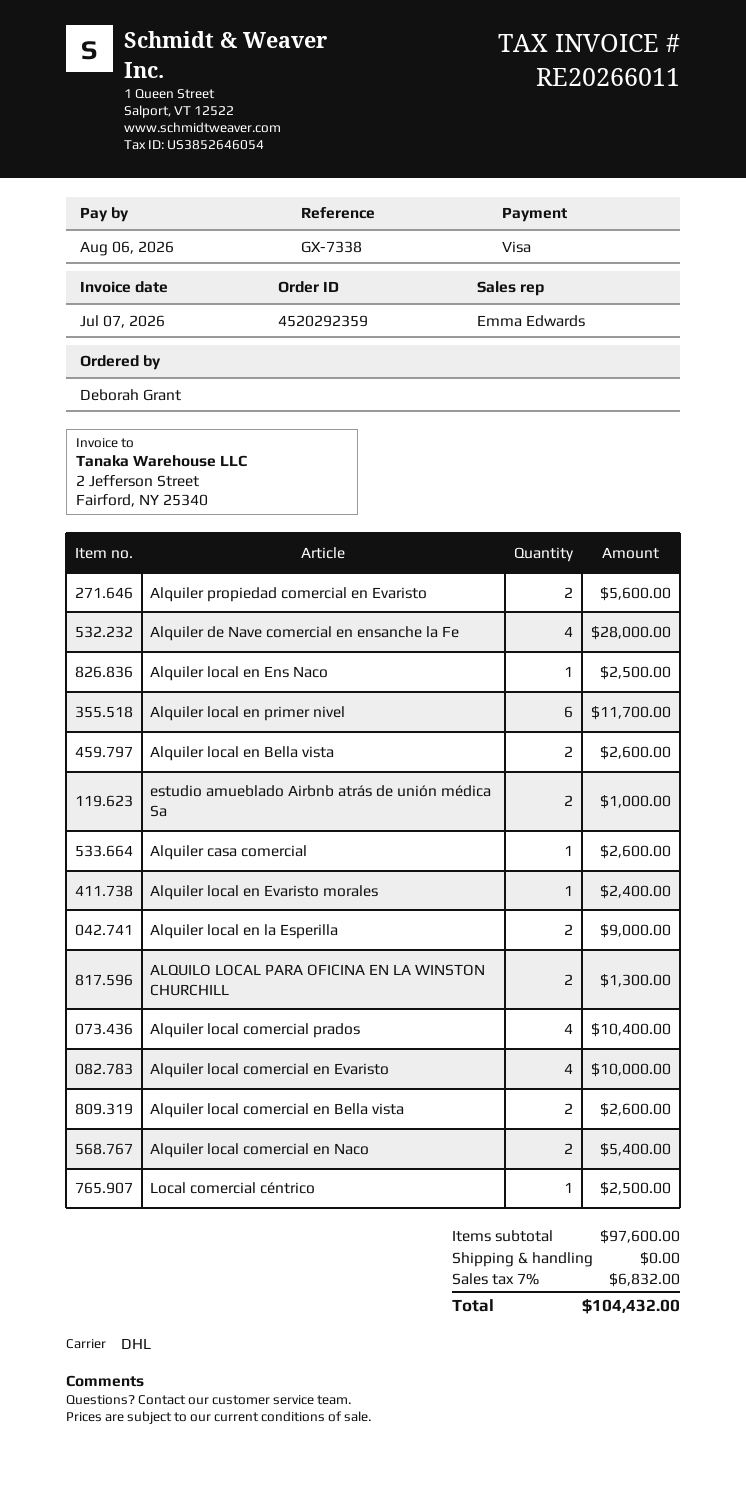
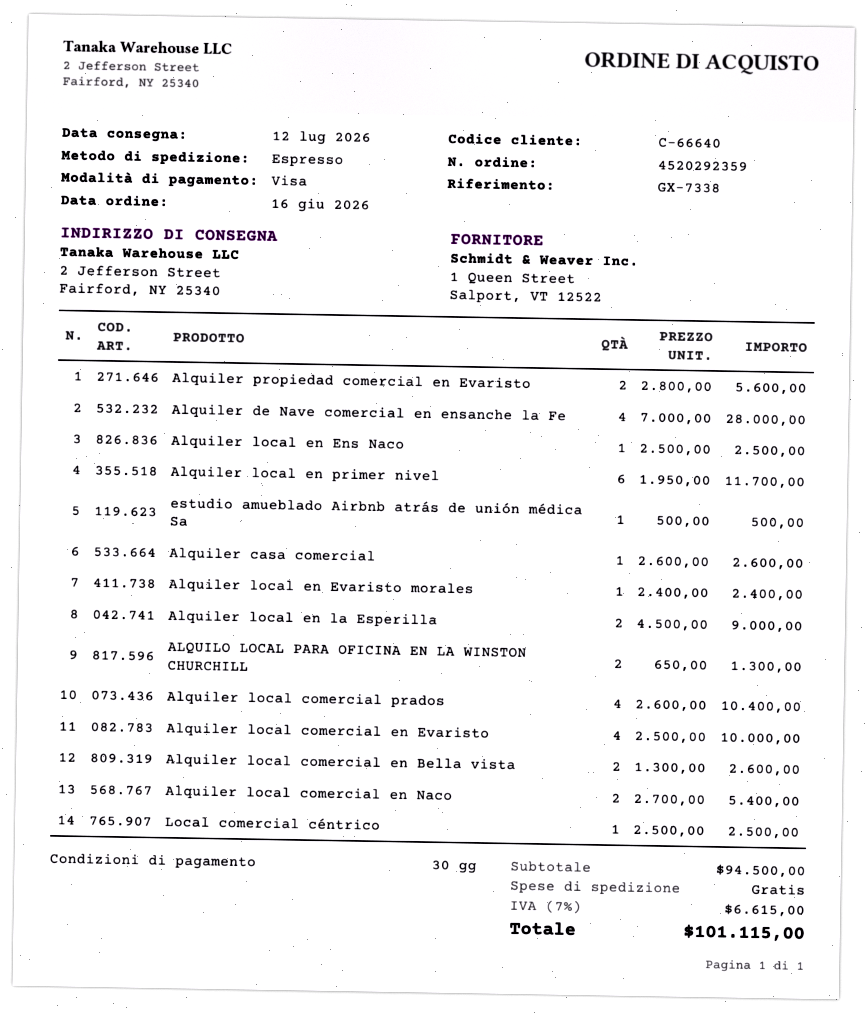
shipping method: DHL -> express
Alquiler local en Bella vista: 2 for 2600.00 -> none
estudio amueblado Airbnb atrás de unión médica Sa: 2 for 1000.00 -> 1 for 500.00
subtotal: 97600.00 -> 94500.00
tax: 7% = 6832.00 -> 7% = 6615.00
total: 104432.00 -> 101115.00

